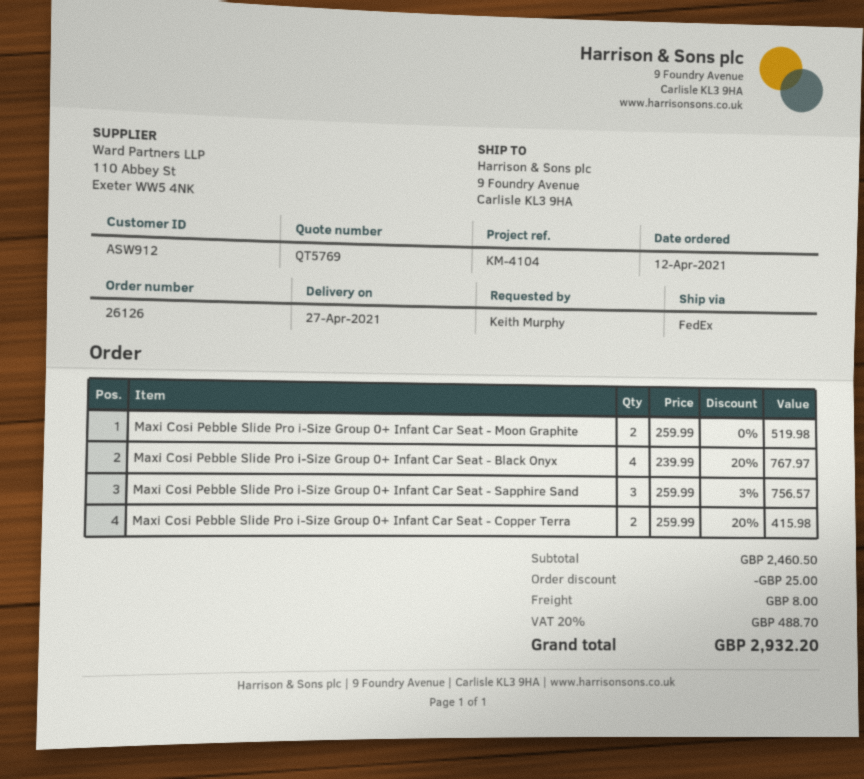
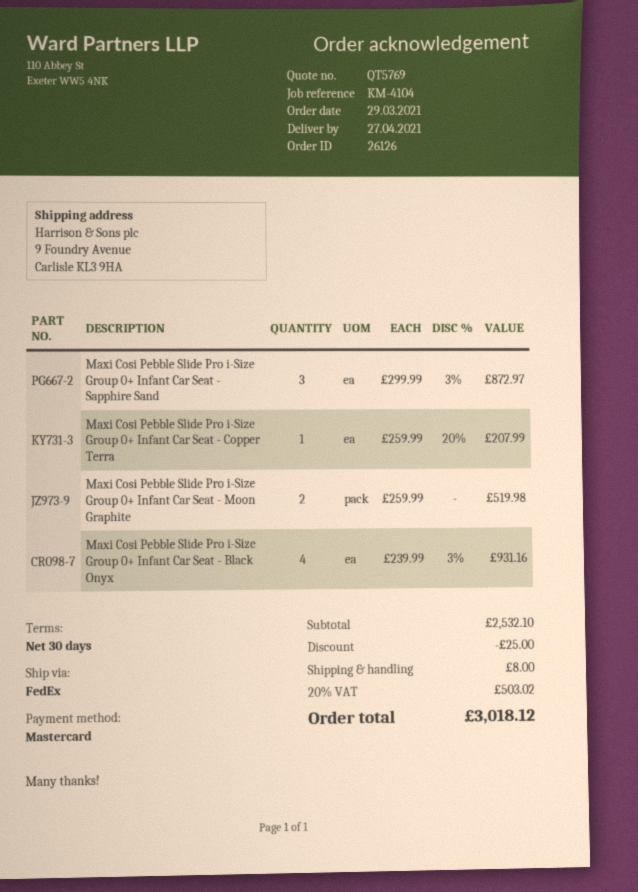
order date: 2021-04-12 -> 2021-03-29
Maxi Cosi Pebble Slide Pro i-Size Group 0+ Infant Car Seat - Black Onyx: 4 x 239.99 - 20% = 767.97 -> 4 x 239.99 - 3% = 931.16
Maxi Cosi Pebble Slide Pro i-Size Group 0+ Infant Car Seat - Sapphire Sand: 3 x 259.99 - 3% = 756.57 -> 3 x 299.99 - 3% = 872.97
Maxi Cosi Pebble Slide Pro i-Size Group 0+ Infant Car Seat - Copper Terra: 2 x 259.99 - 20% = 415.98 -> 1 x 259.99 - 20% = 207.99
subtotal: 2460.50 -> 2532.10
tax: 20% = 488.70 -> 20% = 503.02
total: 2932.20 -> 3018.12

